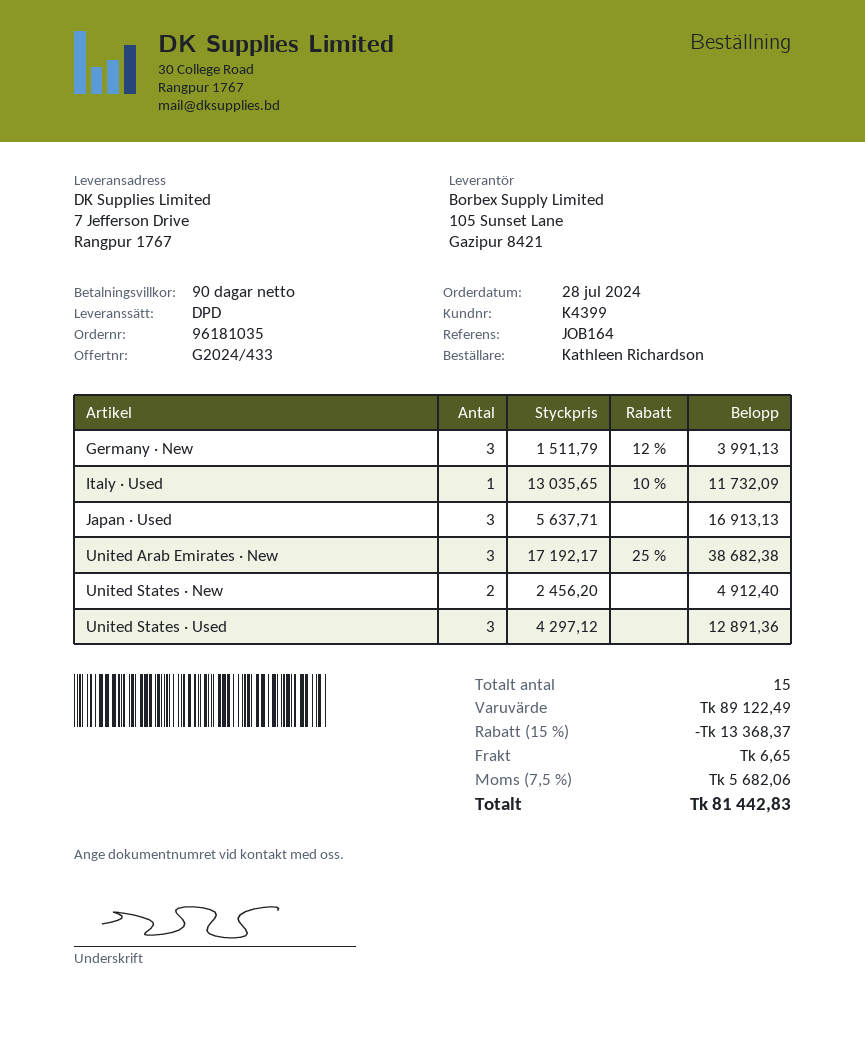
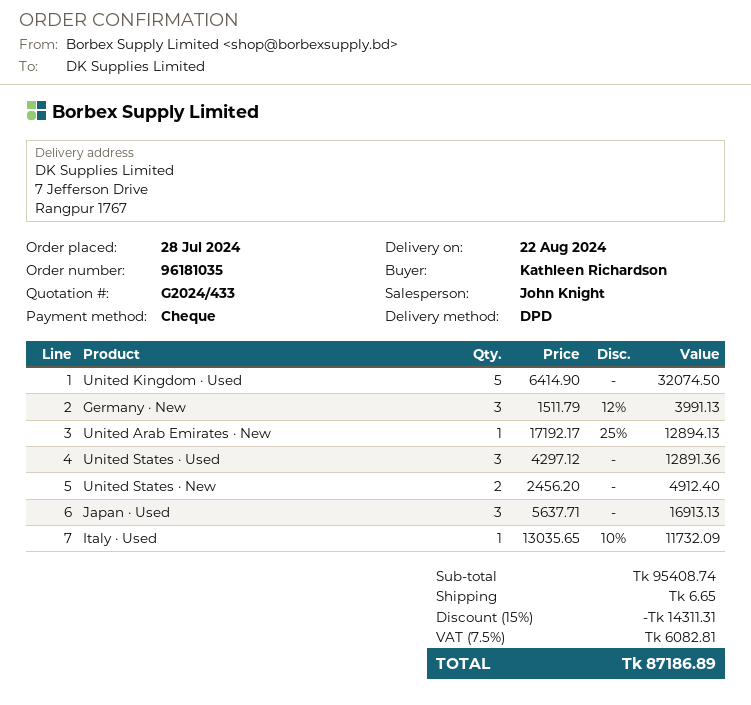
United Arab Emirates · New: 3 x 17192.17 - 25% = 38682.38 -> 1 x 17192.17 - 25% = 12894.13
United Kingdom · Used: none -> 5 x 6414.90 = 32074.50
subtotal: 89122.49 -> 95408.74
discount: 15% = 13368.37 -> 15% = 14311.31
tax: 7.5% = 5682.06 -> 7.5% = 6082.81
total: 81442.83 -> 87186.89

